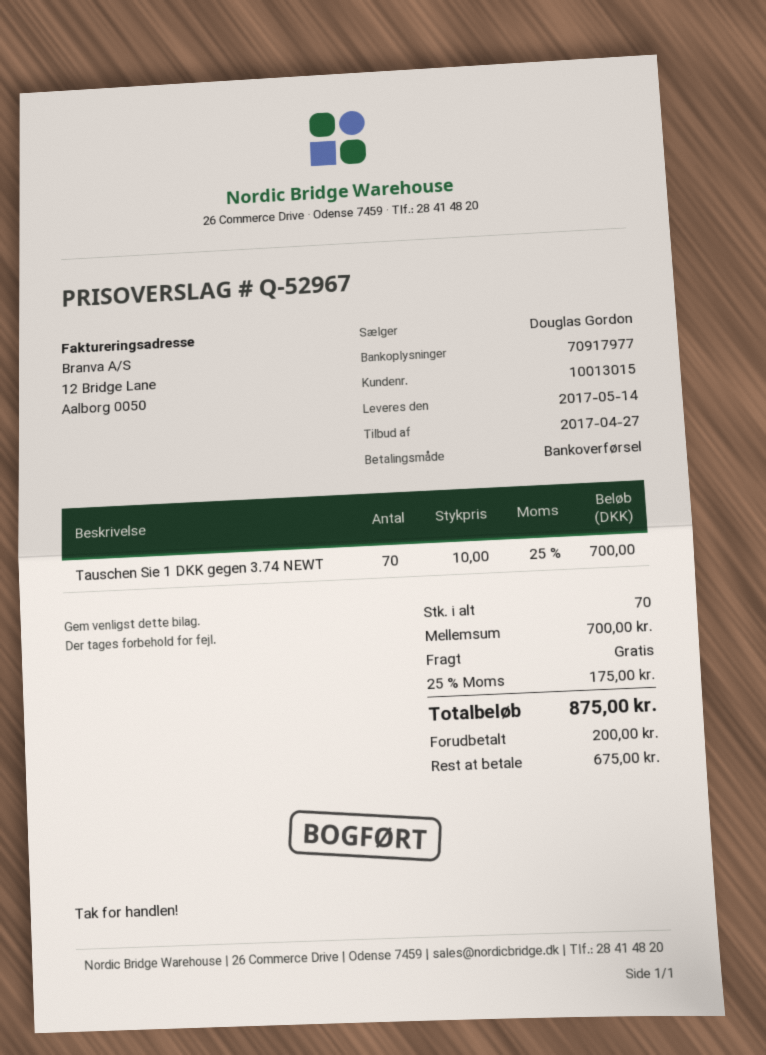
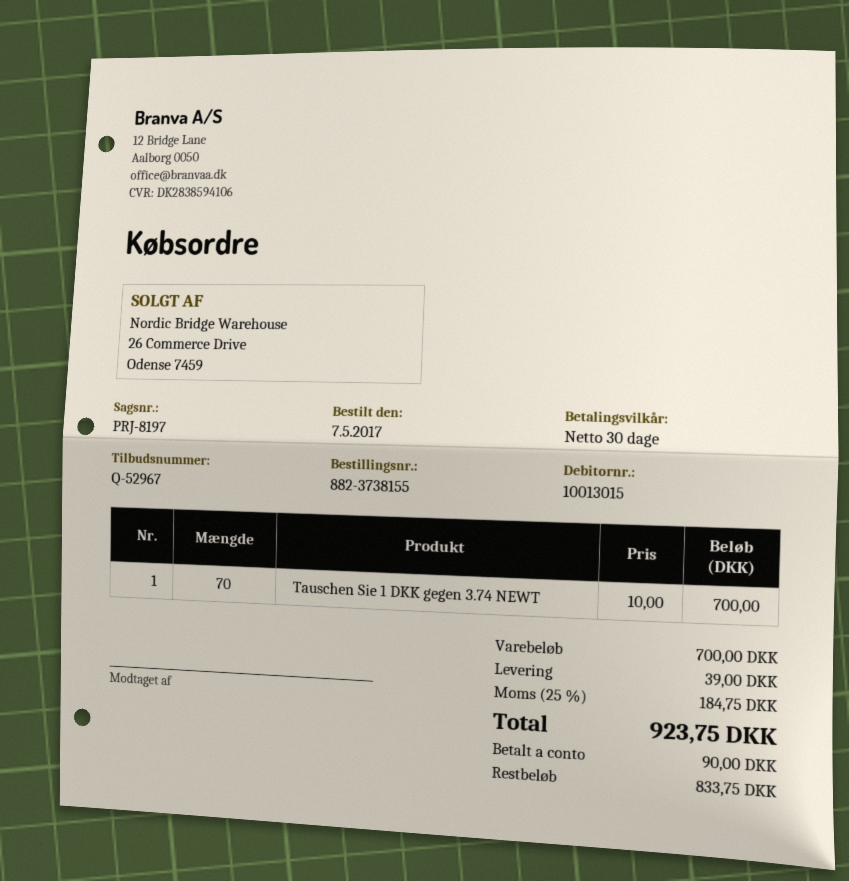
shipping: 0.00 -> 39.00
tax: 25% = 175.00 -> 25% = 184.75
total: 875.00 -> 923.75
deposit: 200.00 -> 90.00
balance: 675.00 -> 833.75

